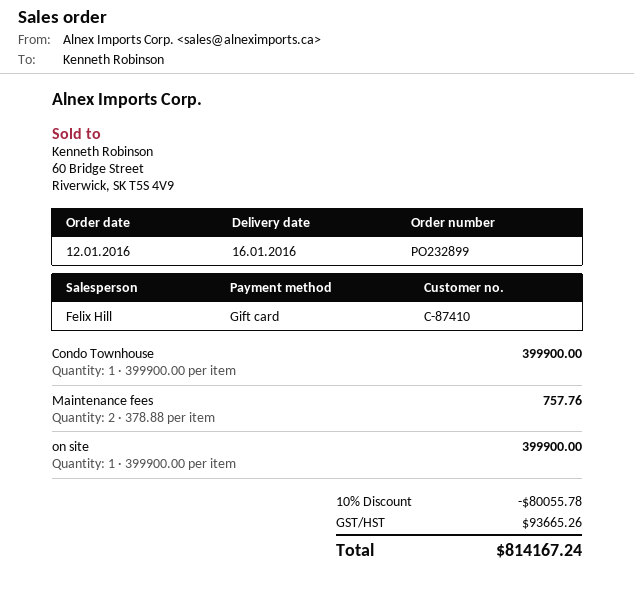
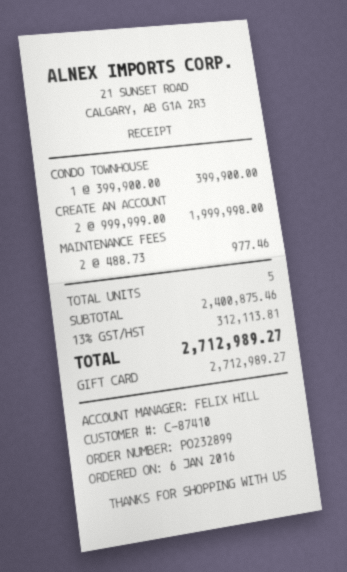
order date: 2016-01-12 -> 2016-01-06
Maintenance fees: 2 x 378.88 = 757.76 -> 2 x 488.73 = 977.46
on site: 1 x 399900.00 = 399900.00 -> none
CREATE AN ACCOUNT: none -> 2 x 999999.00 = 1999998.00
discount: 10% = 80055.78 -> none
tax: 93665.26 -> 312113.81
total: 814167.24 -> 2712989.27

